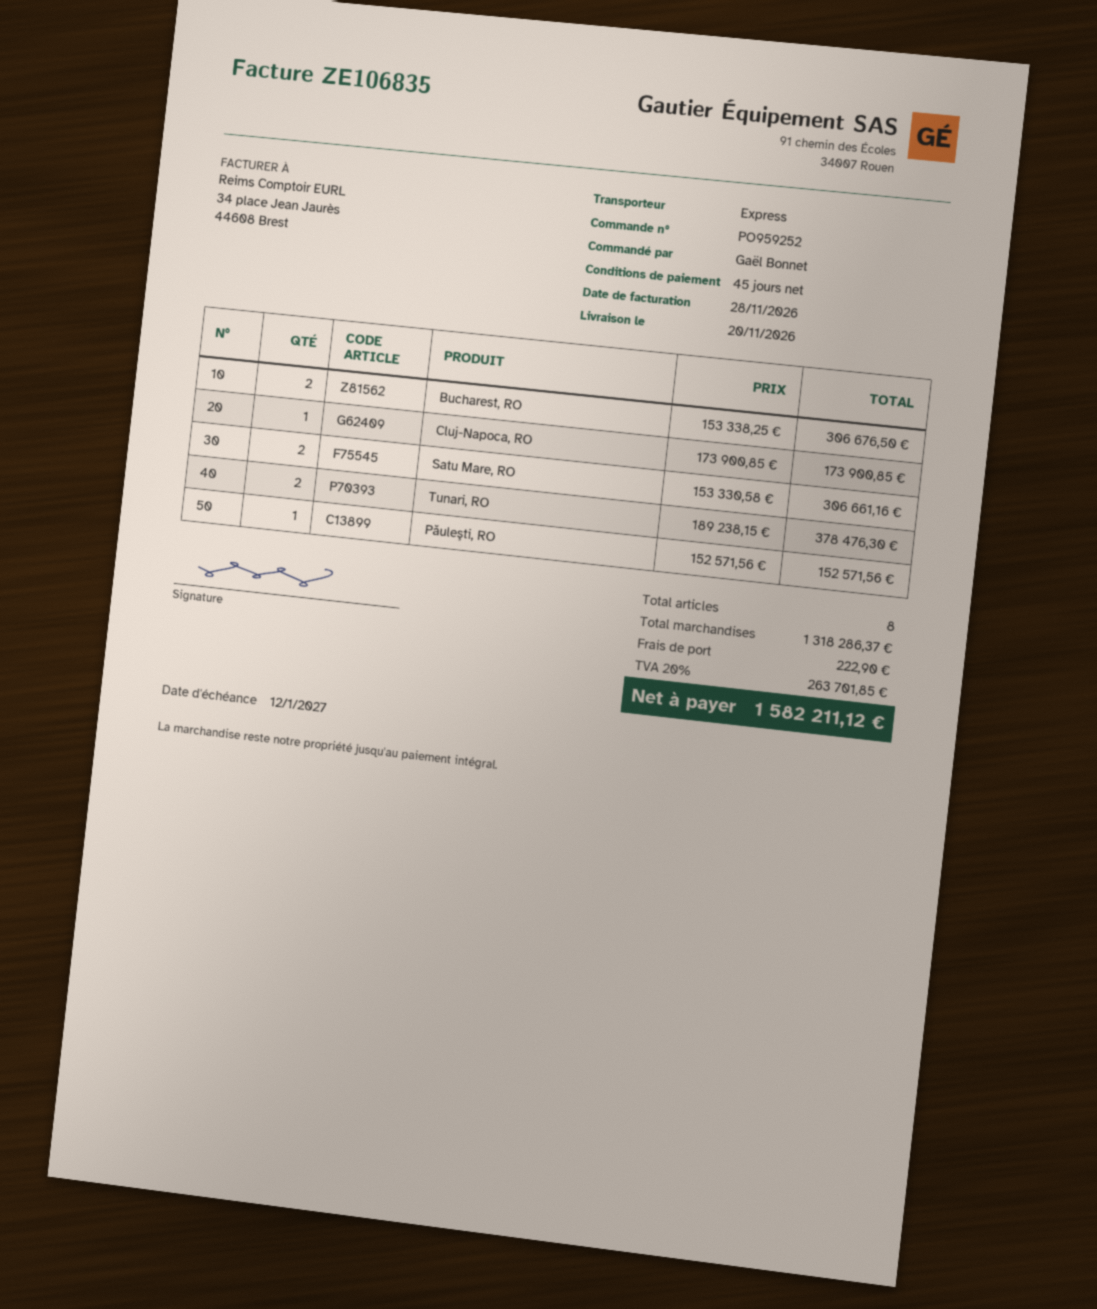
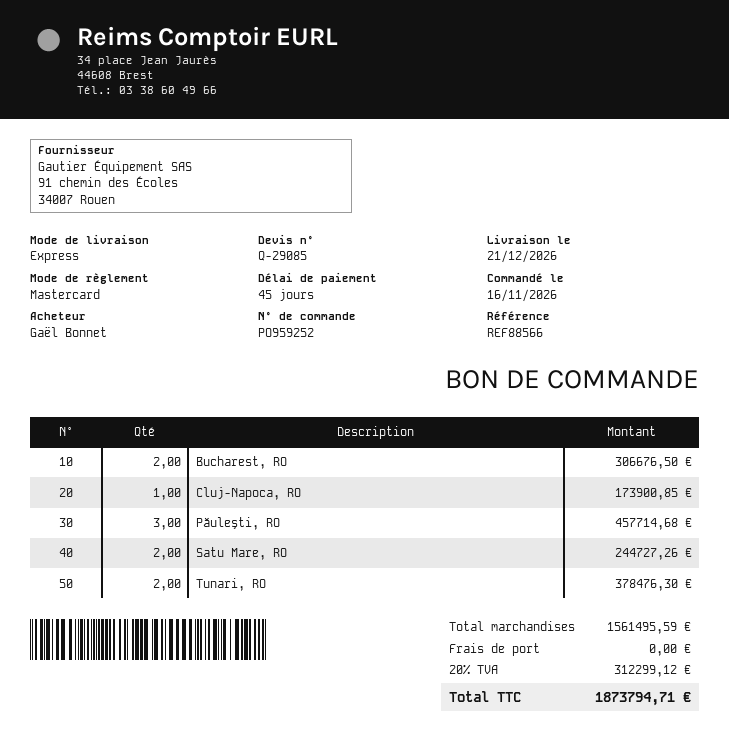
delivery date: 2026-11-20 -> 2026-12-21
Satu Mare, RO: 2 for 306661.16 -> 2 for 244727.26
Păuleşti, RO: 1 for 152571.56 -> 3 for 457714.68
subtotal: 1318286.37 -> 1561495.59
shipping: 222.90 -> 0.00
tax: 20% = 263701.85 -> 20% = 312299.12
total: 1582211.12 -> 1873794.71

